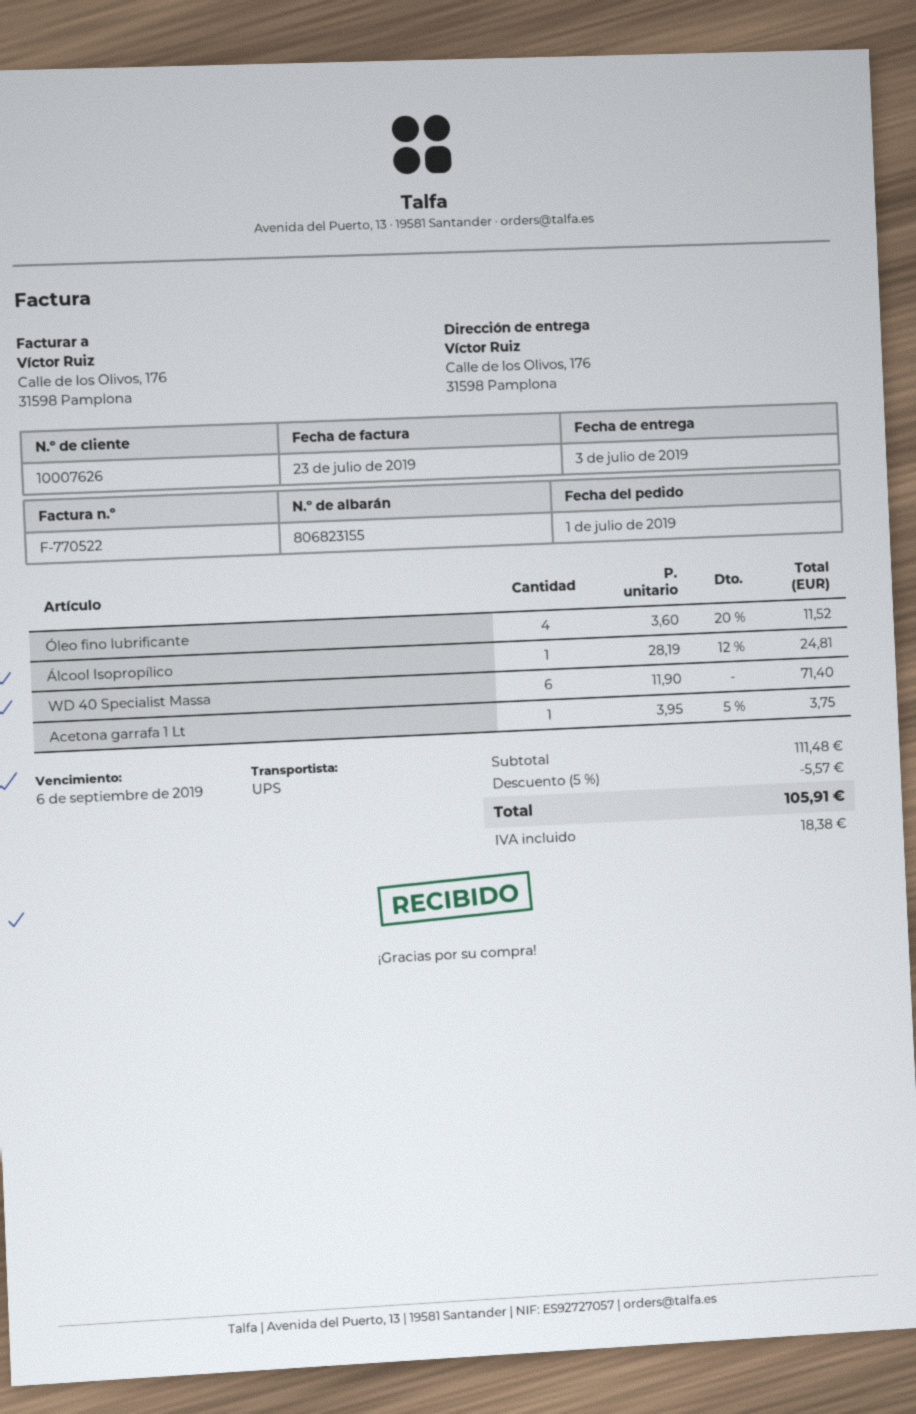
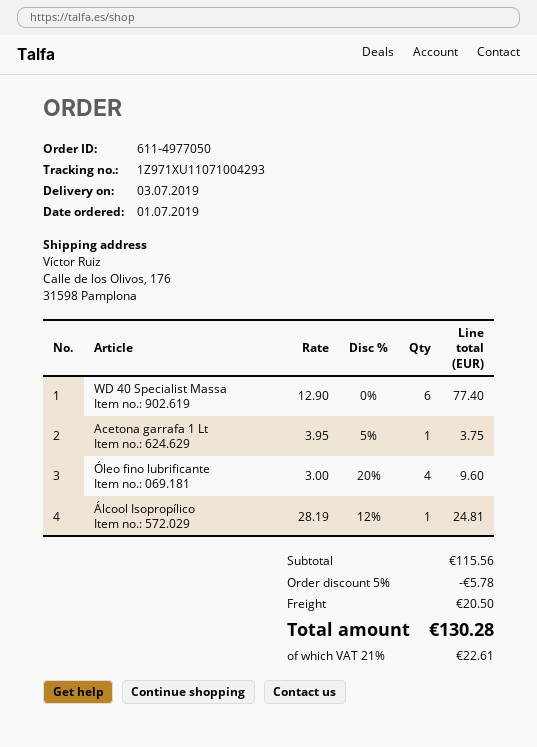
Óleo fino lubrificante: 4 x 3.60 - 20% = 11.52 -> 4 x 3.00 - 20% = 9.60
WD 40 Specialist Massa: 6 x 11.90 = 71.40 -> 6 x 12.90 = 77.40
subtotal: 111.48 -> 115.56
discount: 5% = 5.57 -> 5% = 5.78
shipping: none -> 20.50
tax: 18.38 -> 22.61
total: 105.91 -> 130.28

